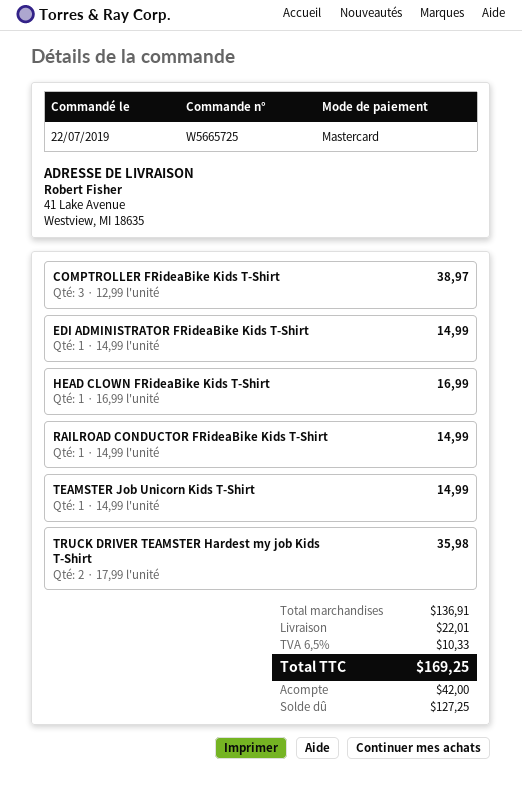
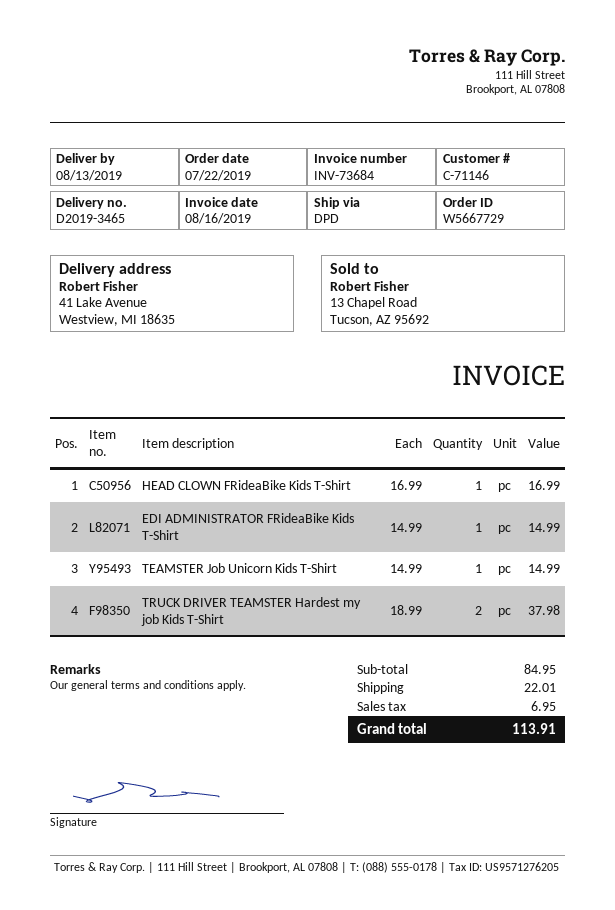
order number: W5665725 -> W5667729
COMPTROLLER FRideaBike Kids T-Shirt: 3 x 12.99 = 38.97 -> none
RAILROAD CONDUCTOR FRideaBike Kids T-Shirt: 1 x 14.99 = 14.99 -> none
TRUCK DRIVER TEAMSTER Hardest my job Kids T-Shirt: 2 x 17.99 = 35.98 -> 2 x 18.99 = 37.98
subtotal: 136.91 -> 84.95
tax: 10.33 -> 6.95
total: 169.25 -> 113.91

